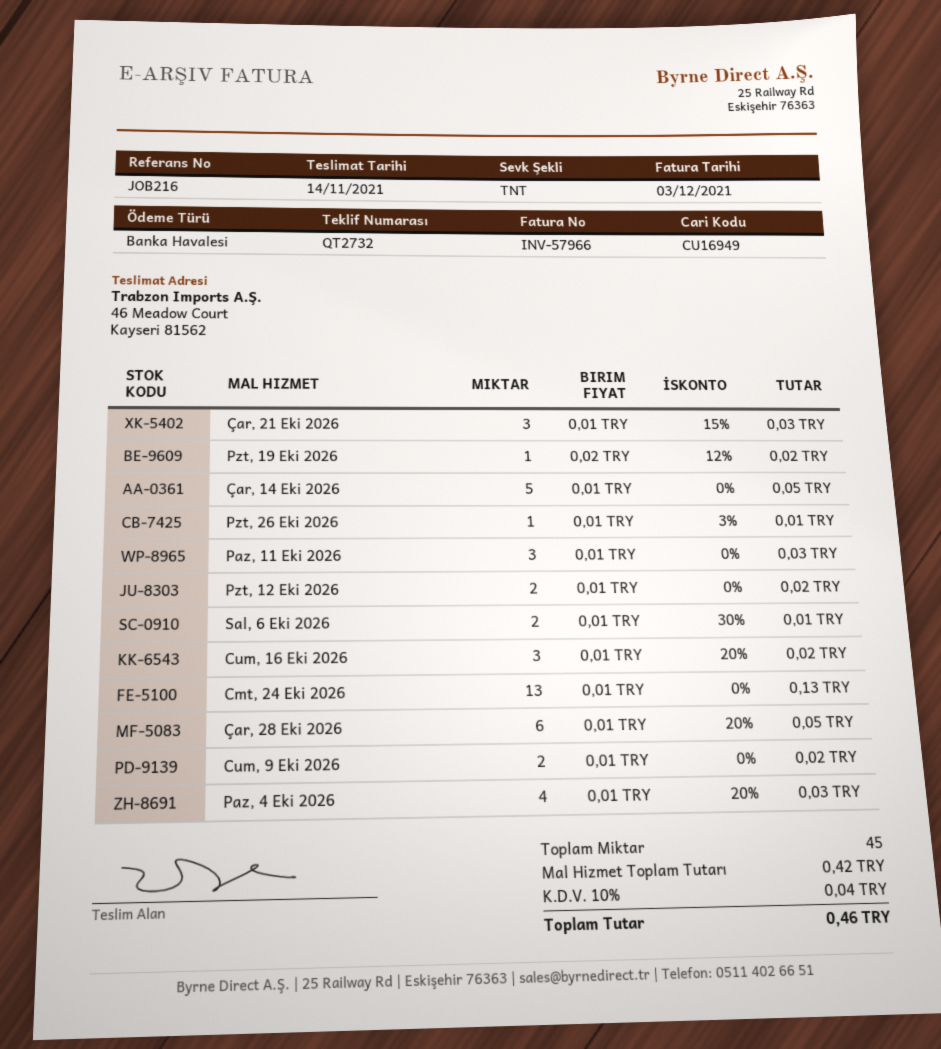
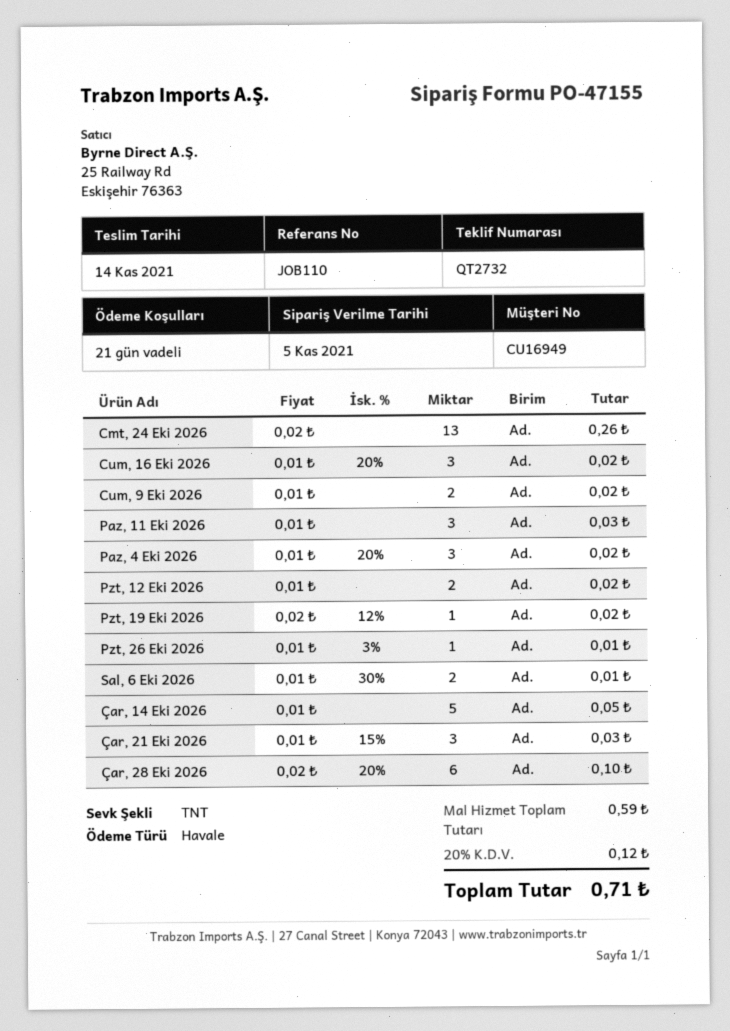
reference: JOB216 -> JOB110
Cmt, 24 Eki 2026: 13 x 0.01 = 0.13 -> 13 x 0.02 = 0.26
Çar, 28 Eki 2026: 6 x 0.01 - 20% = 0.05 -> 6 x 0.02 - 20% = 0.10
Paz, 4 Eki 2026: 4 x 0.01 - 20% = 0.03 -> 3 x 0.01 - 20% = 0.02
subtotal: 0.42 -> 0.59
tax: 10% = 0.04 -> 20% = 0.12
total: 0.46 -> 0.71

